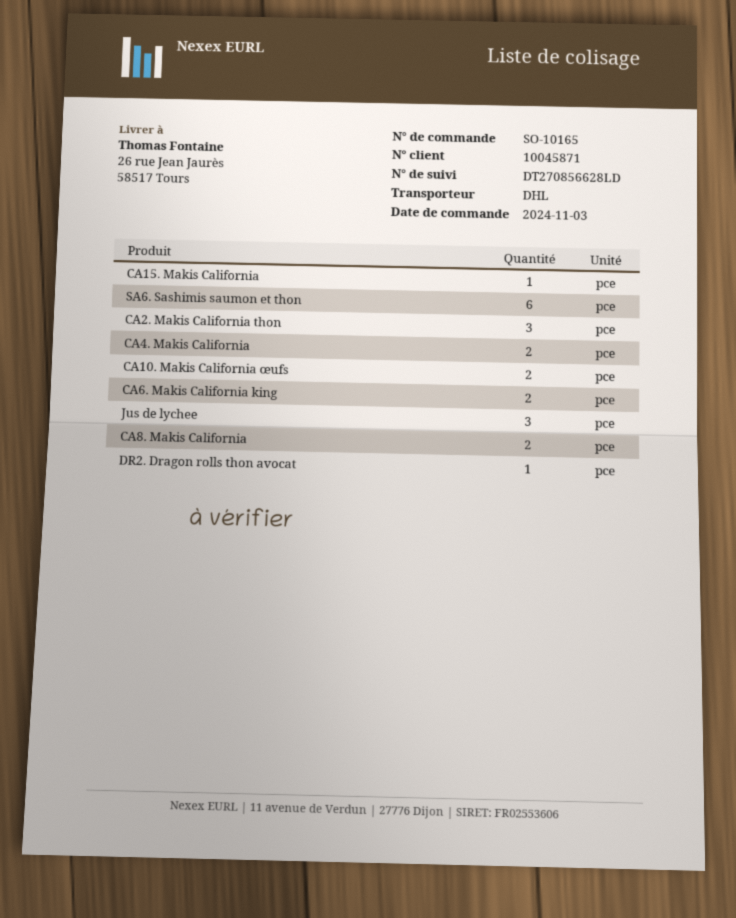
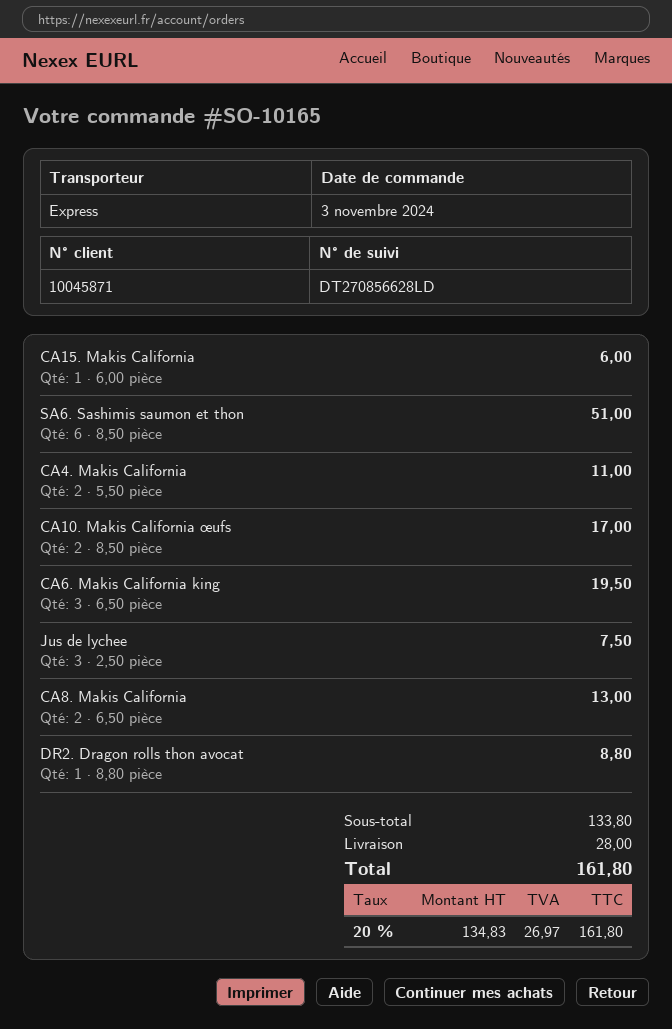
shipping method: DHL -> express
CA2. Makis California thon: 3 -> none
CA6. Makis California king: 2 -> 3

